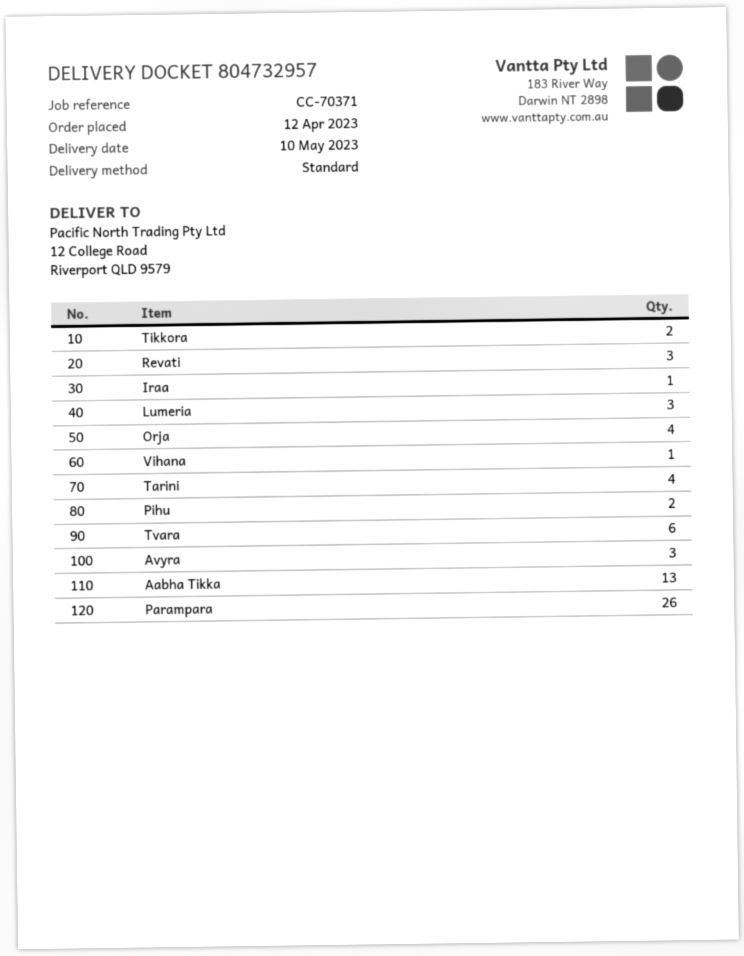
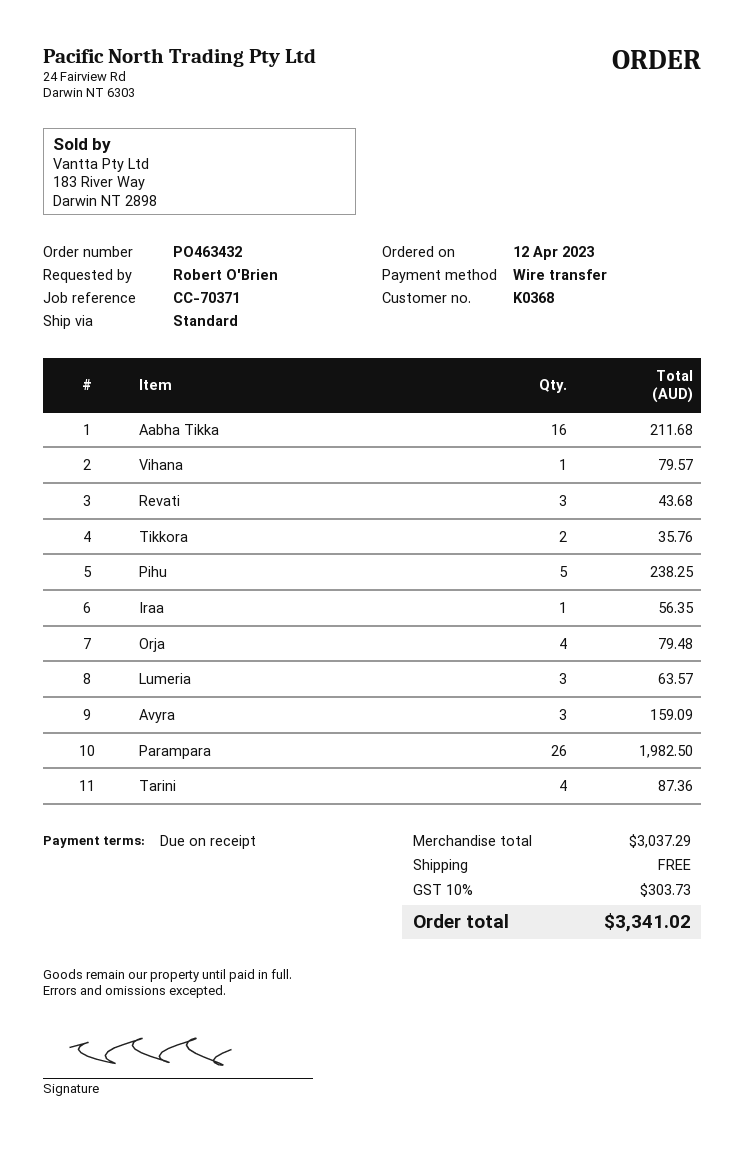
Pihu: 2 -> 5
Tvara: 6 -> none
Aabha Tikka: 13 -> 16

